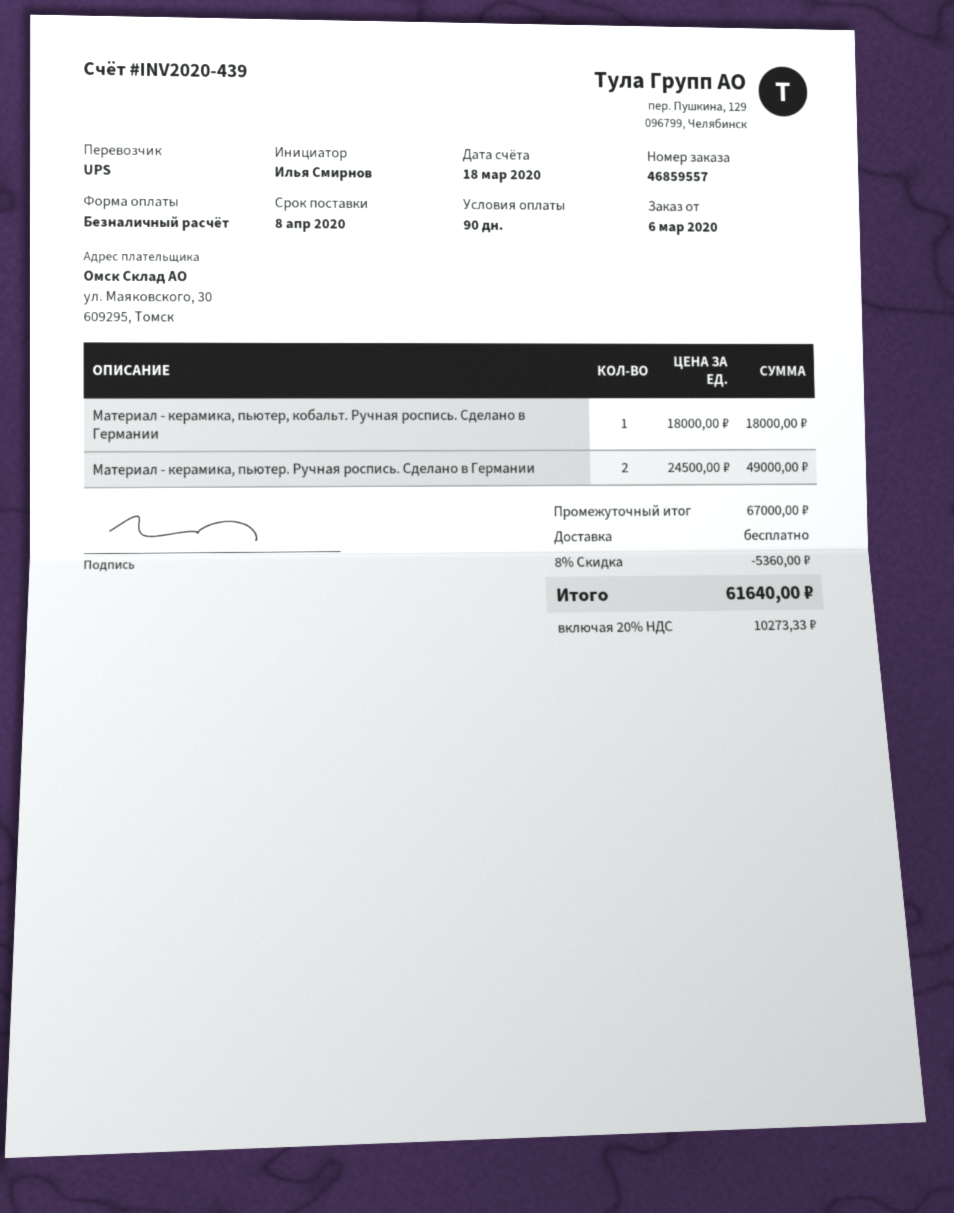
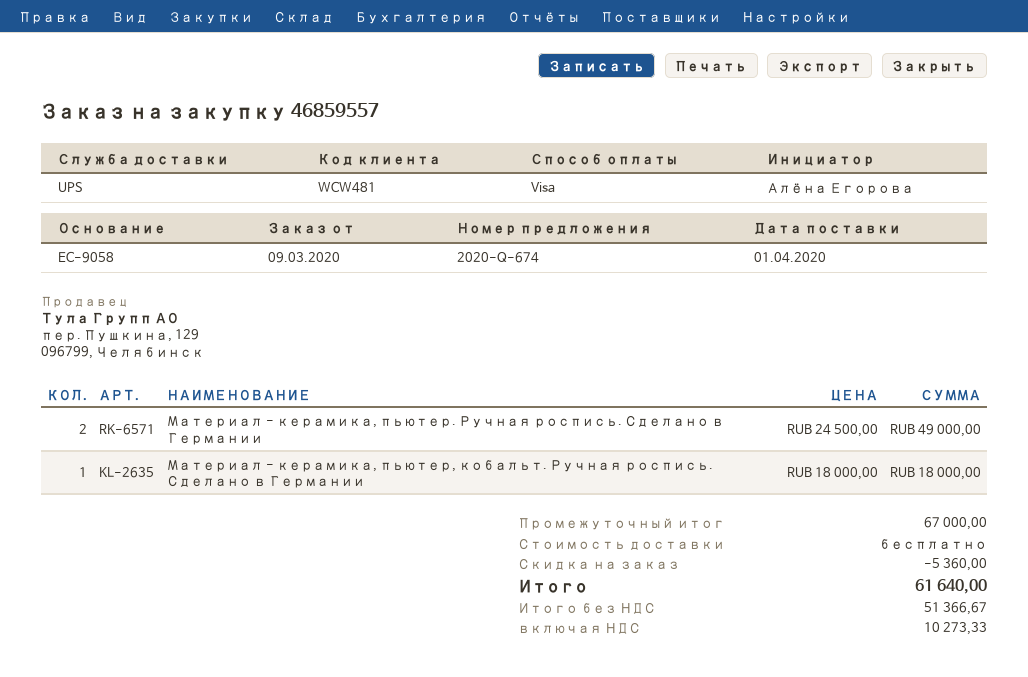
order date: 2020-03-06 -> 2020-03-09
delivery date: 2020-04-08 -> 2020-04-01
ordered by: Илья Смирнов -> Алёна Егорова
payment method: bank transfer -> Visa

